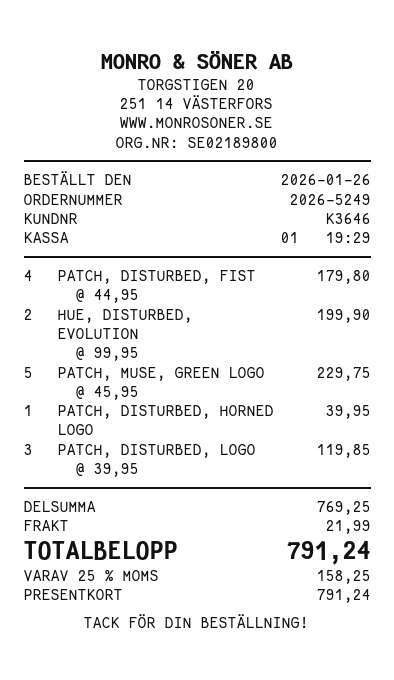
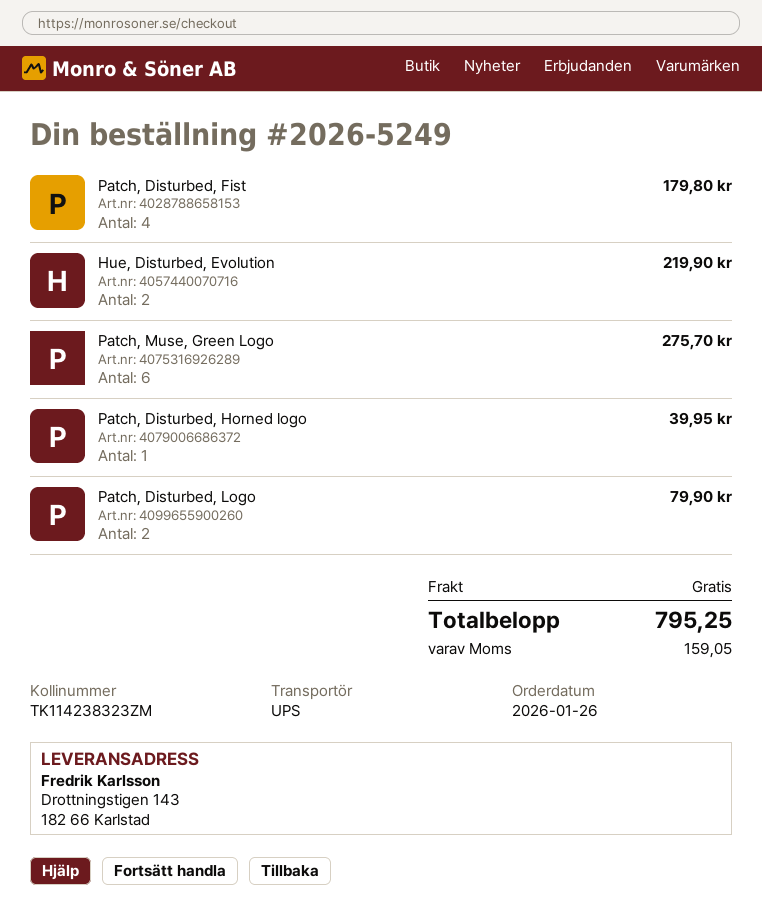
HUE, DISTURBED, EVOLUTION: 2 for 199.90 -> 2 for 219.90
PATCH, MUSE, GREEN LOGO: 5 for 229.75 -> 6 for 275.70
PATCH, DISTURBED, LOGO: 3 for 119.85 -> 2 for 79.90
shipping: 21.99 -> 0.00
tax: 158.25 -> 159.05
total: 791.24 -> 795.25

